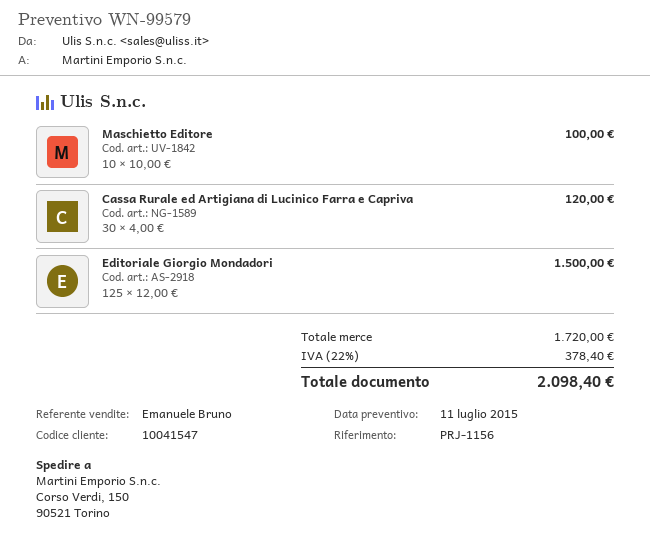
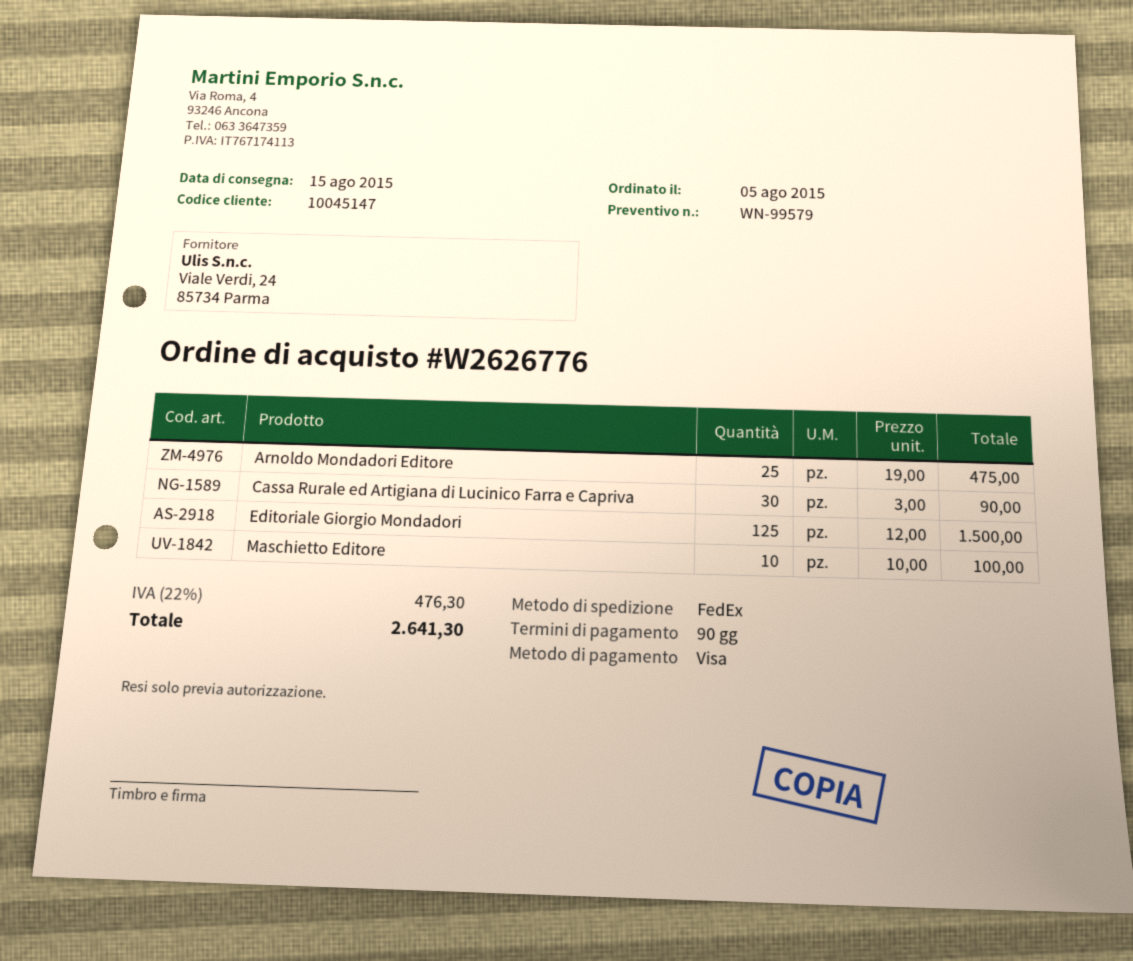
customer number: 10041547 -> 10045147
Cassa Rurale ed Artigiana di Lucinico Farra e Capriva: 30 x 4.00 = 120.00 -> 30 x 3.00 = 90.00
Arnoldo Mondadori Editore: none -> 25 x 19.00 = 475.00
tax: 22% = 378.40 -> 22% = 476.30
total: 2098.40 -> 2641.30

